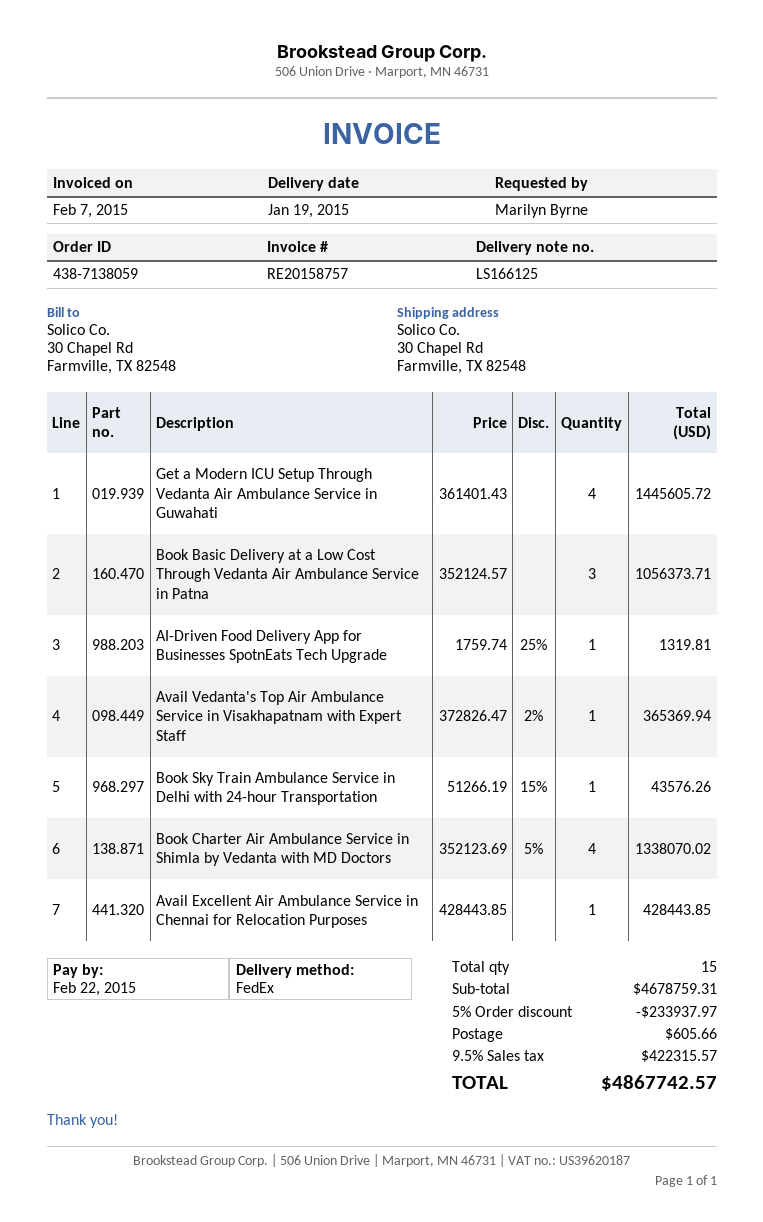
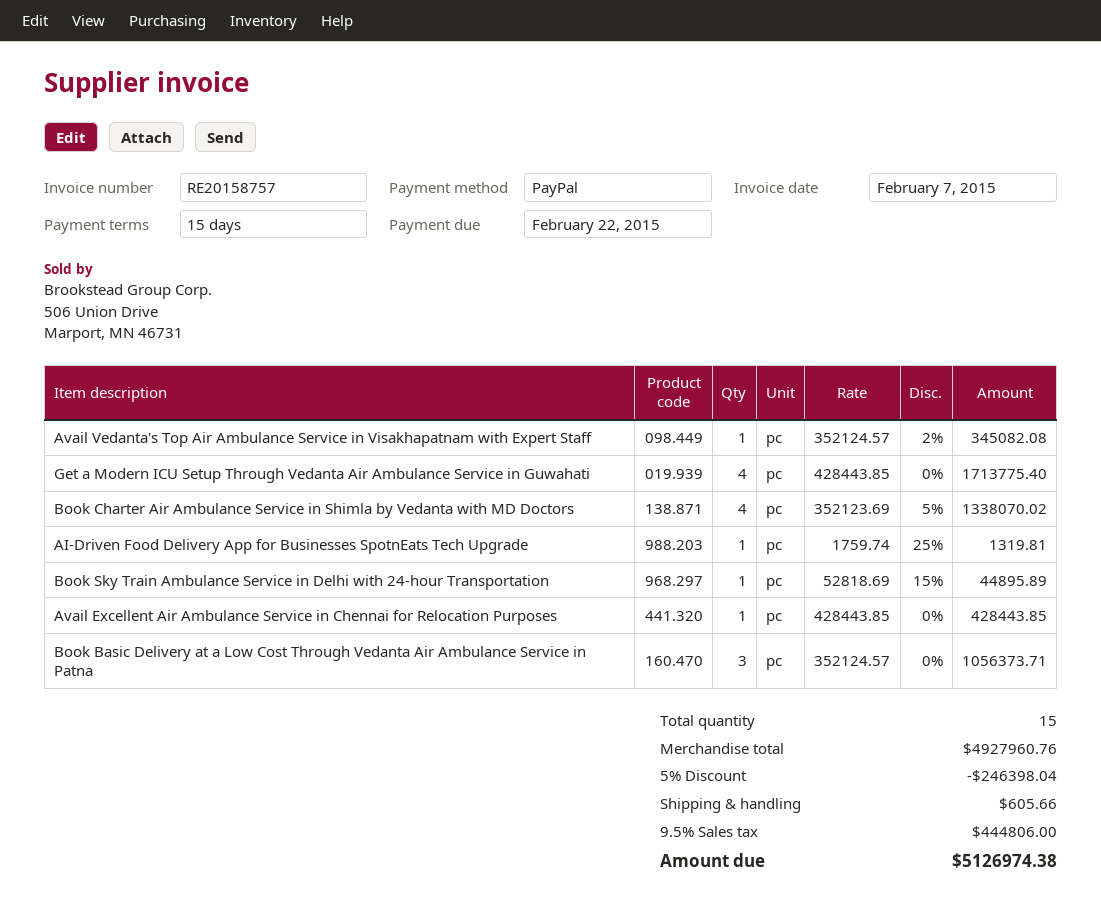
Get a Modern ICU Setup Through Vedanta Air Ambulance Service in Guwahati: 4 x 361401.43 = 1445605.72 -> 4 x 428443.85 = 1713775.40
Avail Vedanta's Top Air Ambulance Service in Visakhapatnam with Expert Staff: 1 x 372826.47 - 2% = 365369.94 -> 1 x 352124.57 - 2% = 345082.08
Book Sky Train Ambulance Service in Delhi with 24-hour Transportation: 1 x 51266.19 - 15% = 43576.26 -> 1 x 52818.69 - 15% = 44895.89
subtotal: 4678759.31 -> 4927960.76
discount: 5% = 233937.97 -> 5% = 246398.04
tax: 9.5% = 422315.57 -> 9.5% = 444806.00
total: 4867742.57 -> 5126974.38

